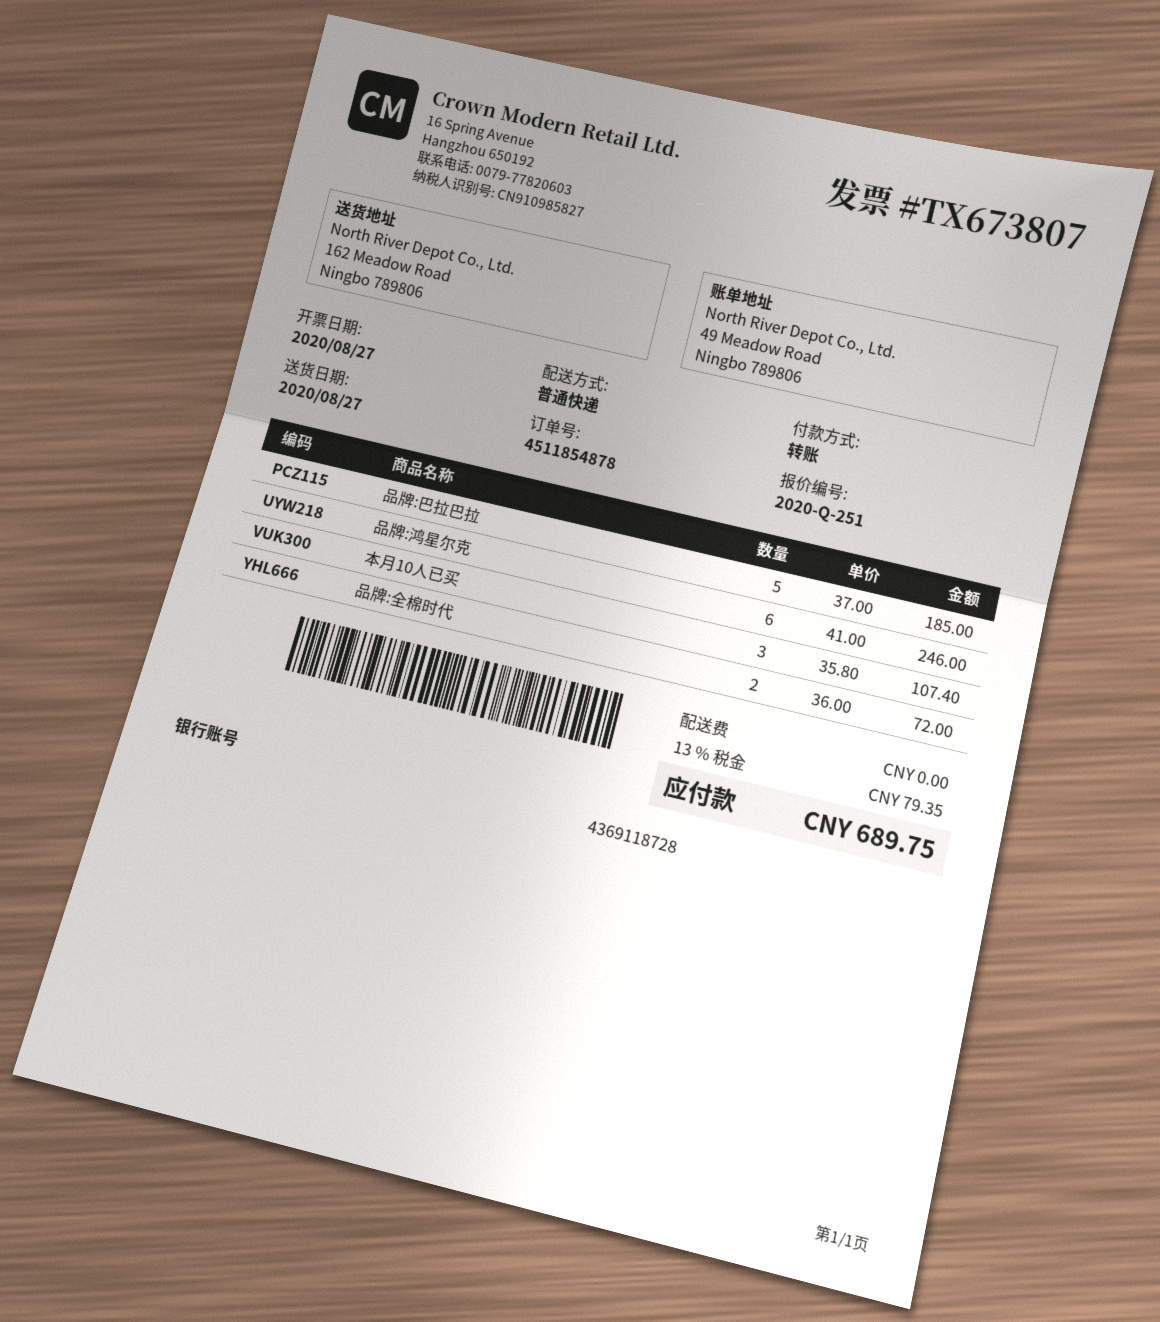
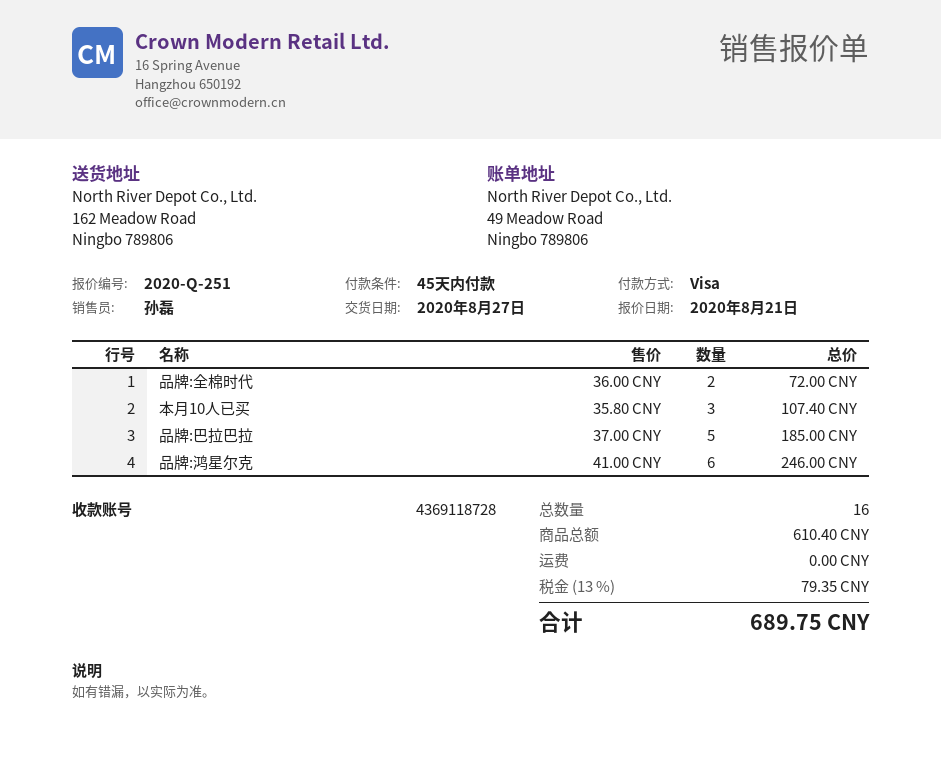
payment method: bank transfer -> Visa

